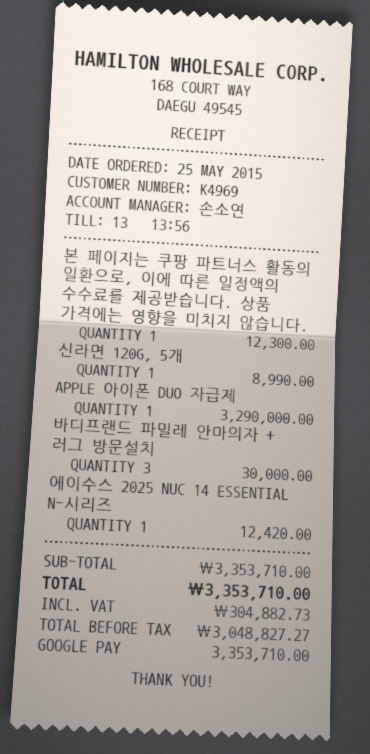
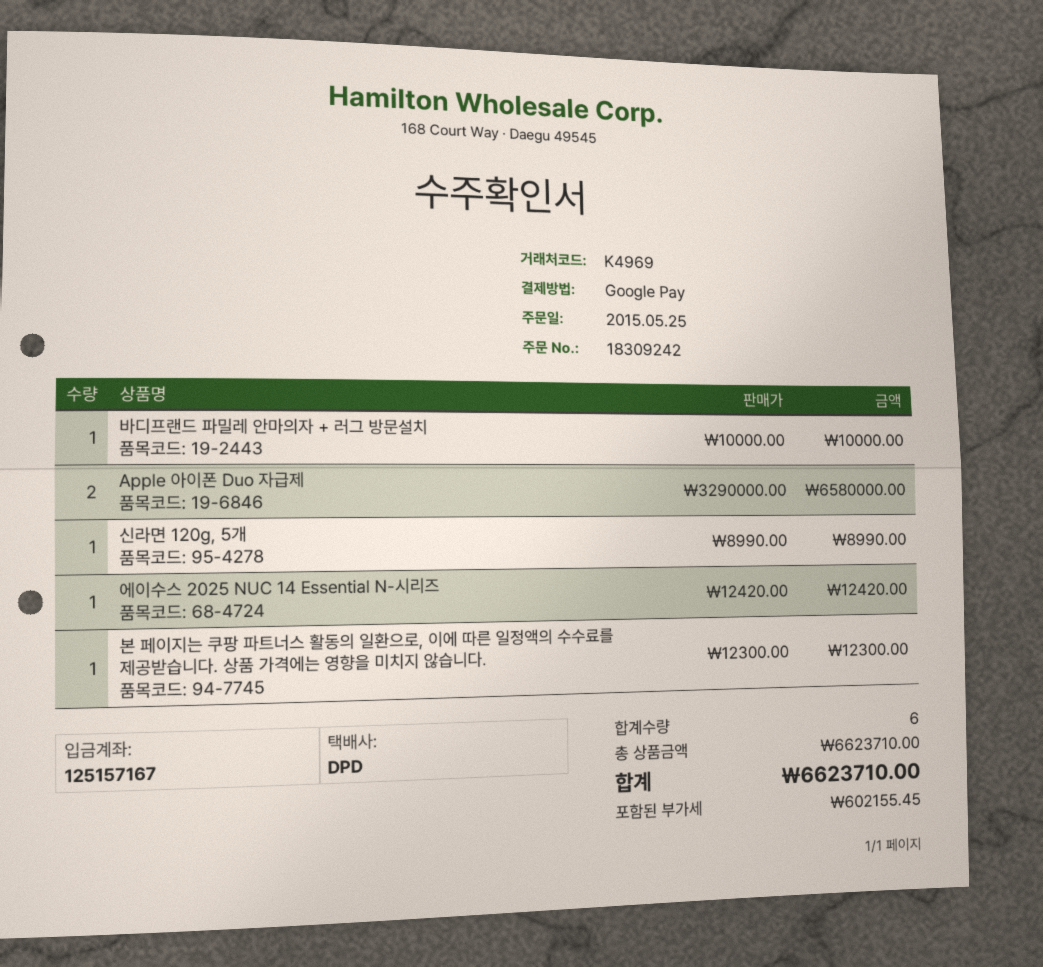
APPLE 아이폰 DUO 자급제: 1 for 3290000.00 -> 2 for 6580000.00
바디프랜드 파밀레 안마의자 + 러그 방문설치: 3 for 30000.00 -> 1 for 10000.00
subtotal: 3353710.00 -> 6623710.00
tax: 304882.73 -> 602155.45
total: 3353710.00 -> 6623710.00

